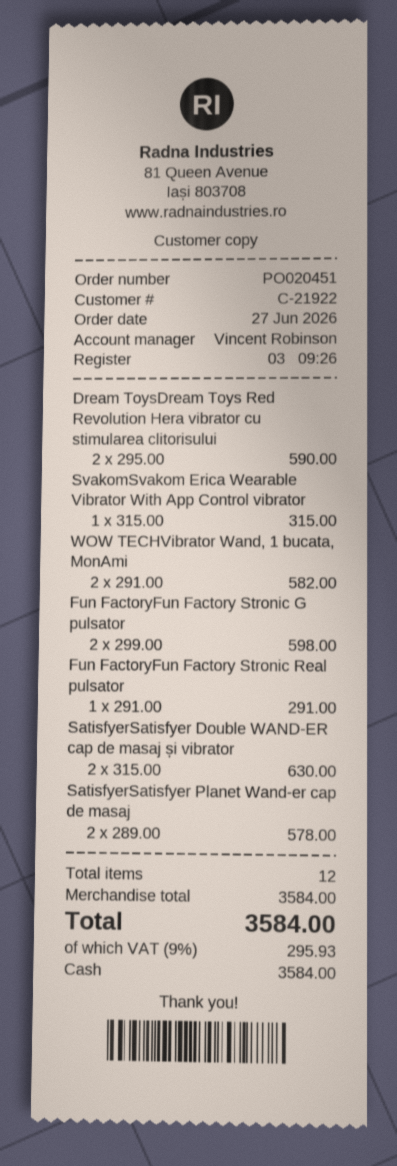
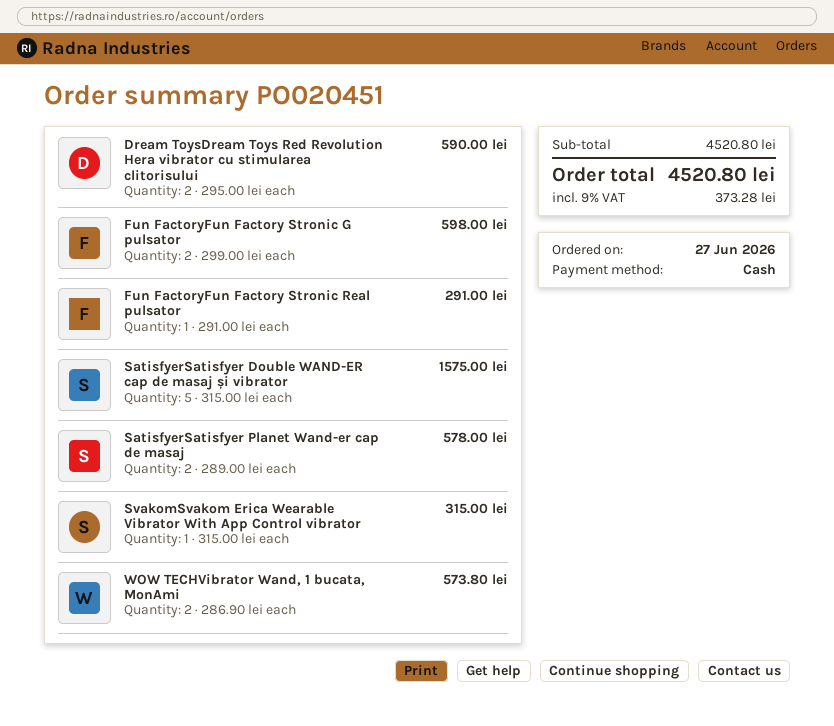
WOW TECHVibrator Wand, 1 bucata, MonAmi: 2 x 291.00 = 582.00 -> 2 x 286.90 = 573.80
SatisfyerSatisfyer Double WAND-ER cap de masaj și vibrator: 2 x 315.00 = 630.00 -> 5 x 315.00 = 1575.00
subtotal: 3584.00 -> 4520.80
tax: 9% = 295.93 -> 9% = 373.28
total: 3584.00 -> 4520.80

